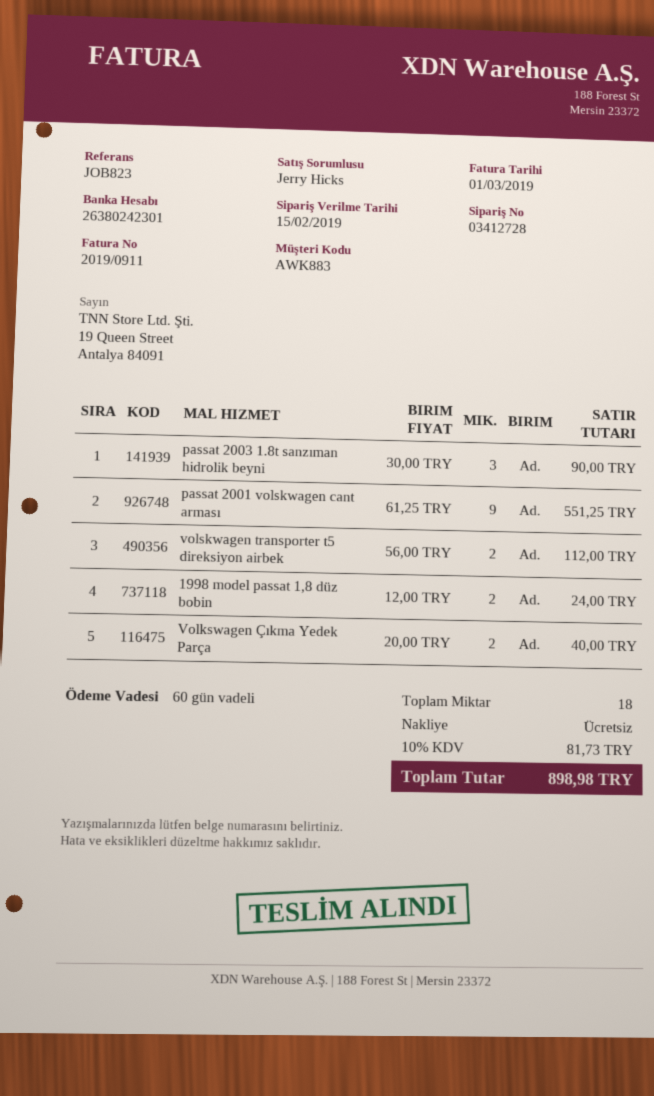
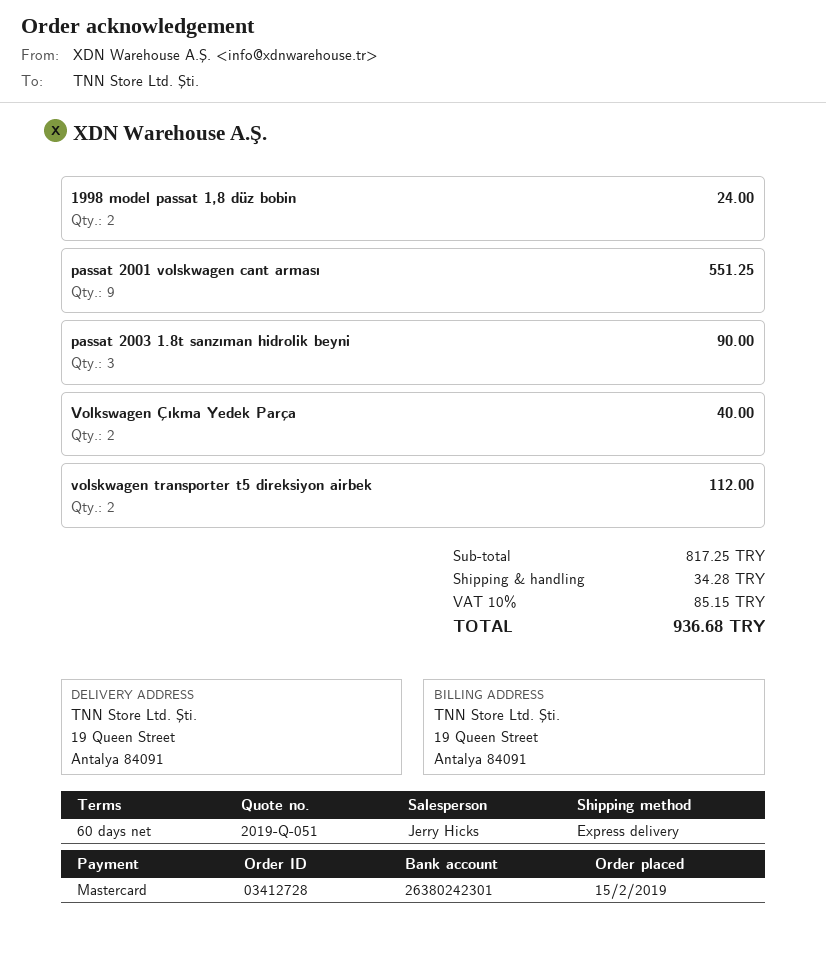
shipping: 0.00 -> 34.28
tax: 10% = 81.73 -> 10% = 85.15
total: 898.98 -> 936.68

